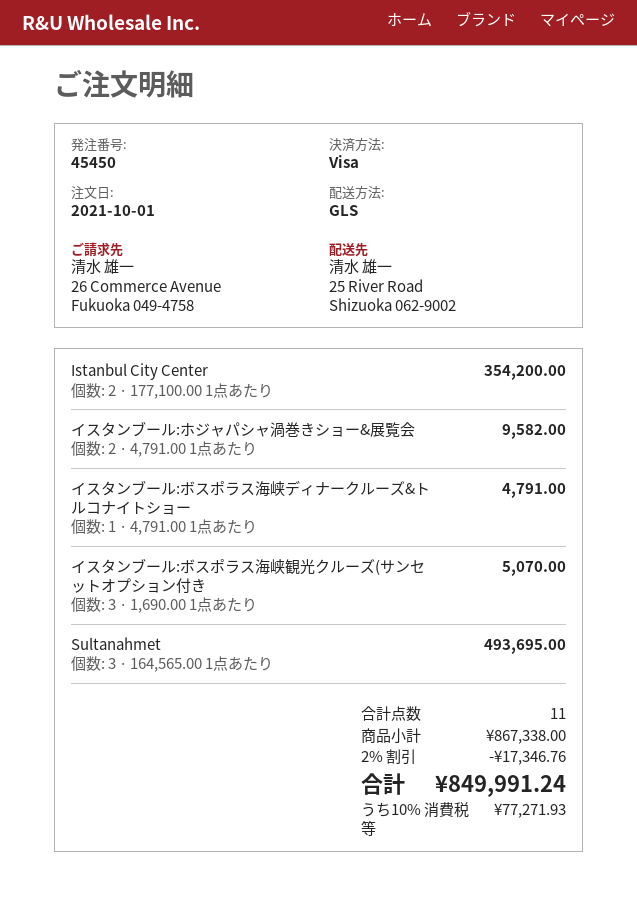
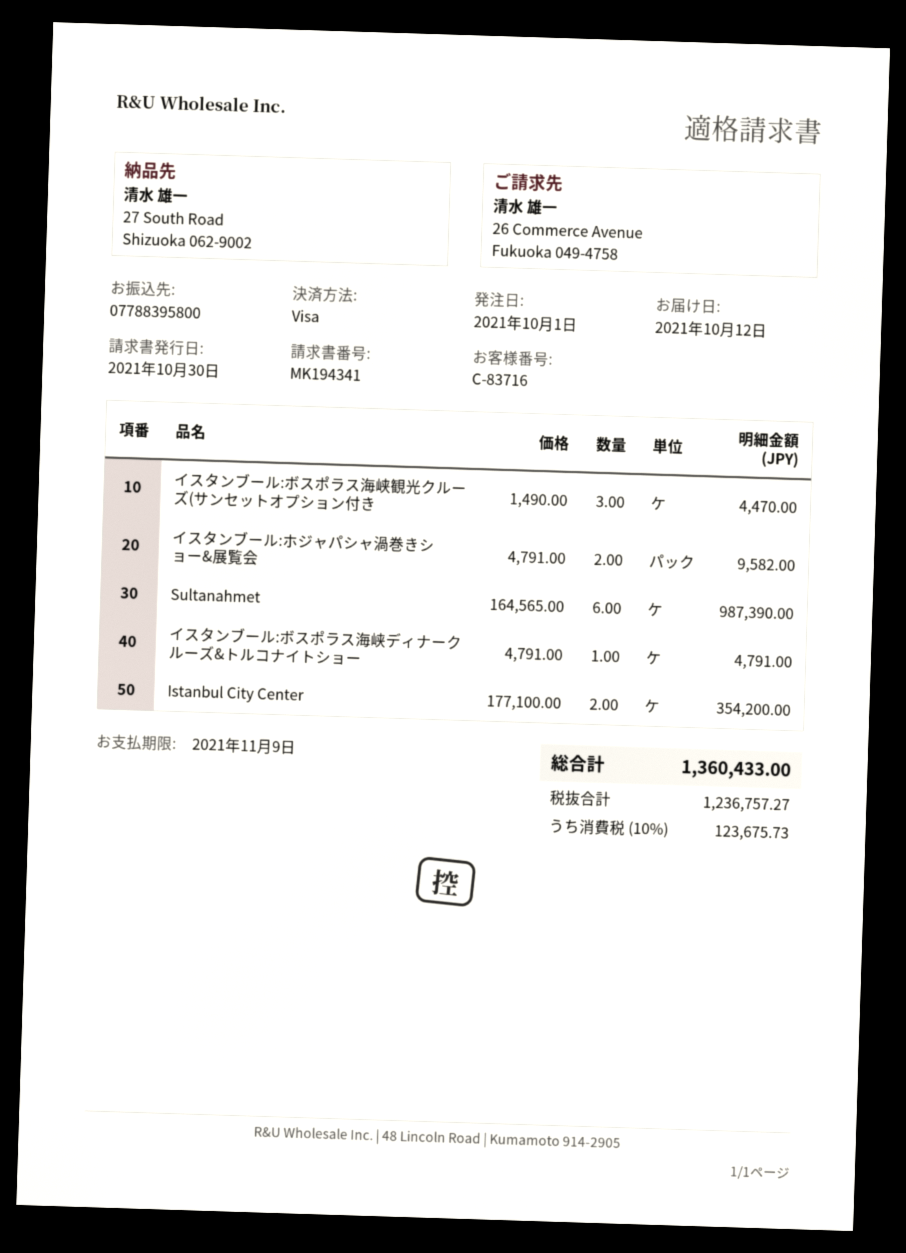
ship to: 25 River Road, Shizuoka 062-9002 -> 27 South Road, Shizuoka 062-9002
イスタンブール:ボスポラス海峡観光クルーズ(サンセットオプション付き: 3 x 1690.00 = 5070.00 -> 3 x 1490.00 = 4470.00
Sultanahmet: 3 x 164565.00 = 493695.00 -> 6 x 164565.00 = 987390.00
discount: 2% = 17346.76 -> none
tax: 10% = 77271.93 -> 10% = 123675.73
total: 849991.24 -> 1360433.00

